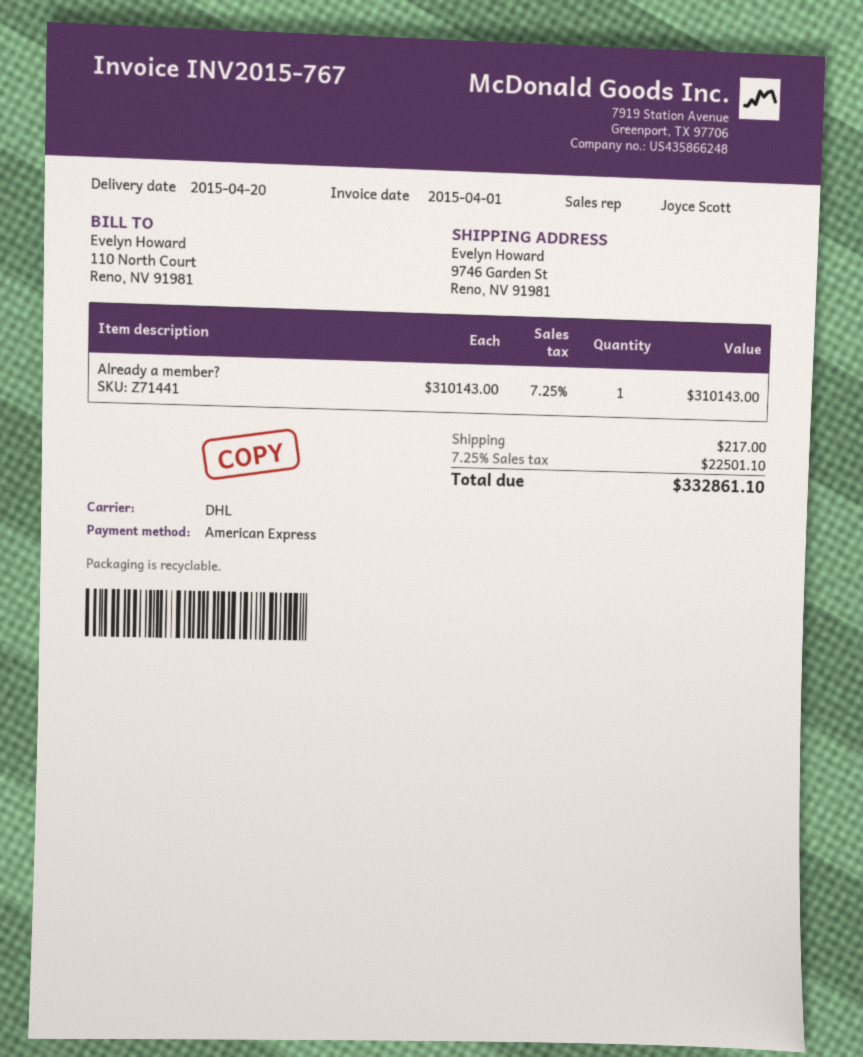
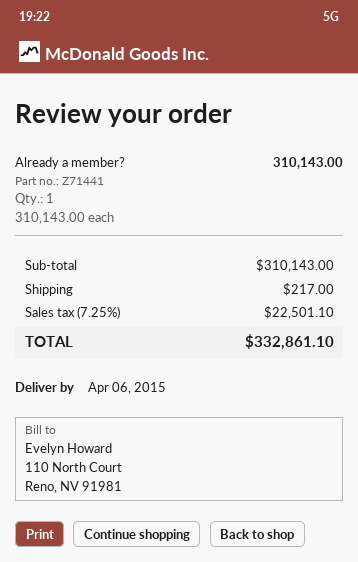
delivery date: 2015-04-20 -> 2015-04-06

